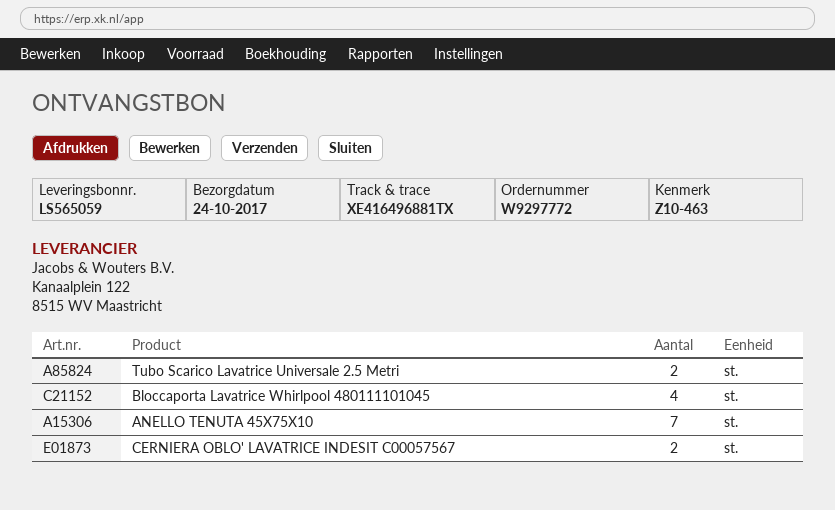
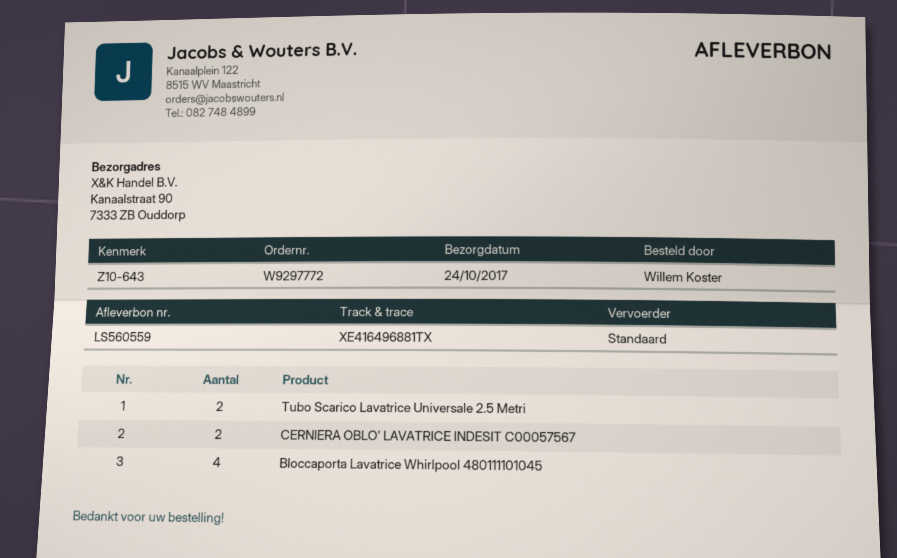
delivery note number: LS565059 -> LS560559
reference: Z10-463 -> Z10-643
ANELLO TENUTA 45X75X10: 7 -> none

